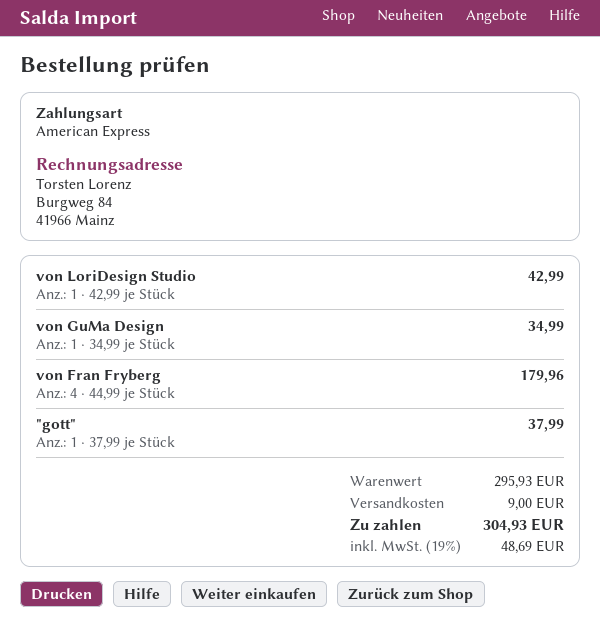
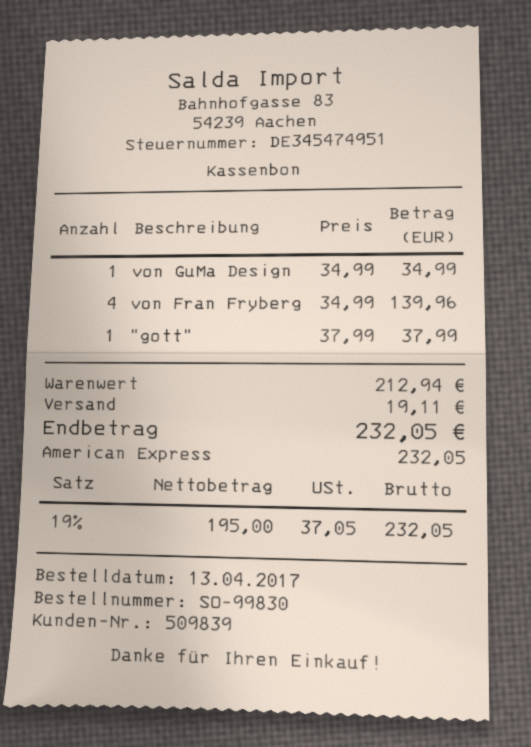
von LoriDesign Studio: 1 x 42.99 = 42.99 -> none
von Fran Fryberg: 4 x 44.99 = 179.96 -> 4 x 34.99 = 139.96
subtotal: 295.93 -> 212.94
shipping: 9.00 -> 19.11
tax: 19% = 48.69 -> 19% = 37.05
total: 304.93 -> 232.05

